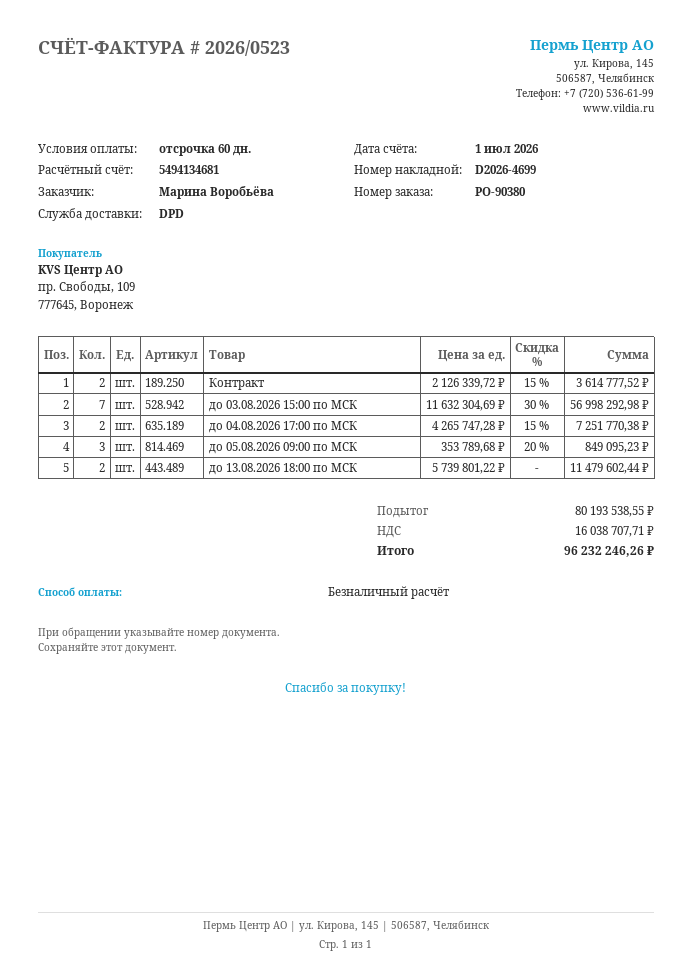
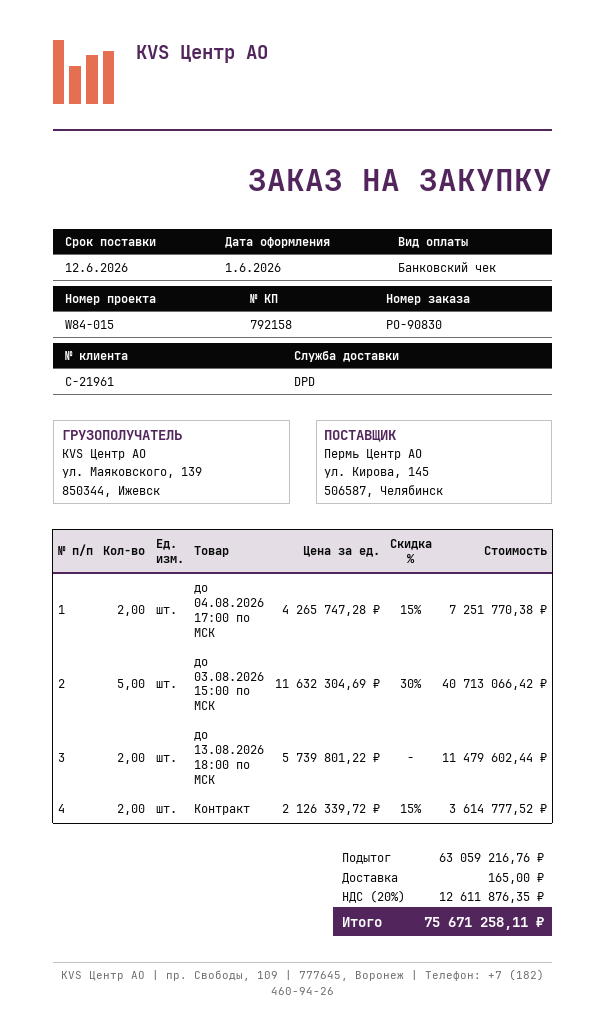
order number: PO-90380 -> PO-90830
payment method: bank transfer -> cheque
до 03.08.2026 15:00 по МСК: 7 x 11632304.69 - 30% = 56998292.98 -> 5 x 11632304.69 - 30% = 40713066.42
до 05.08.2026 09:00 по МСК: 3 x 353789.68 - 20% = 849095.23 -> none
subtotal: 80193538.55 -> 63059216.76
shipping: none -> 165.00
tax: 16038707.71 -> 12611876.35
total: 96232246.26 -> 75671258.11

